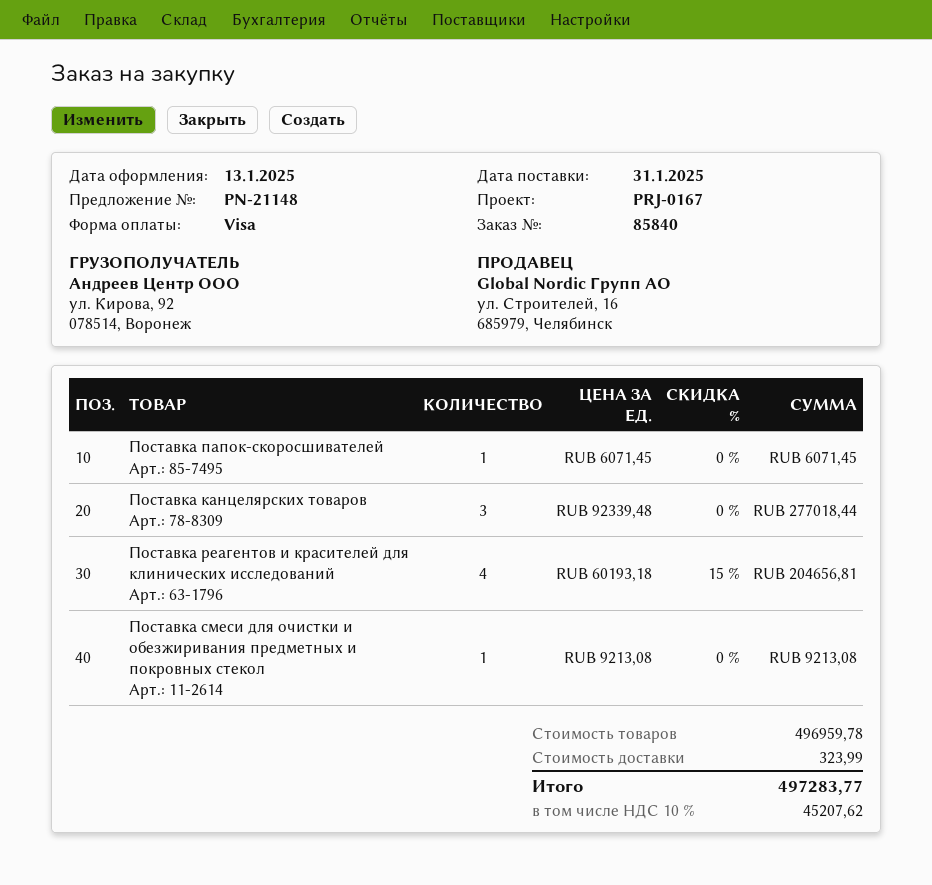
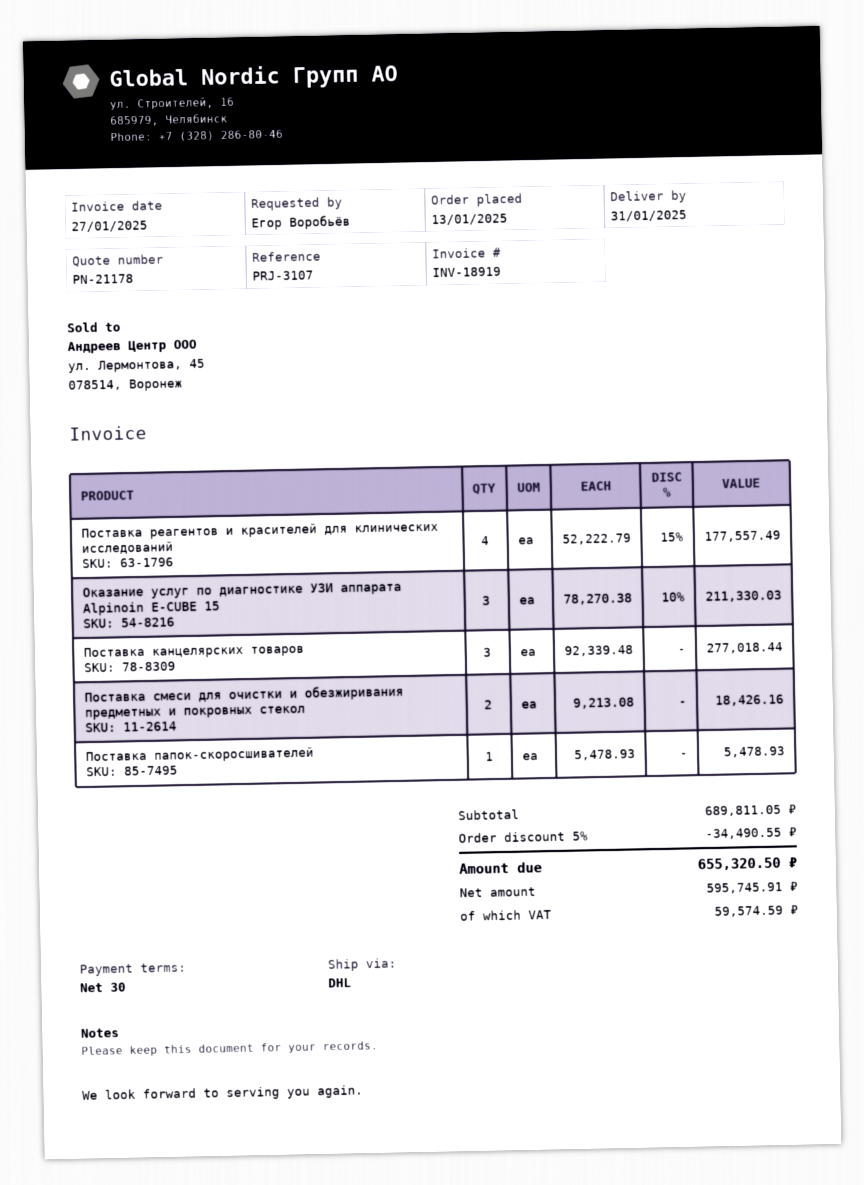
quote number: PN-21148 -> PN-21178
reference: PRJ-0167 -> PRJ-3107
Поставка папок-скоросшивателей: 1 x 6071.45 = 6071.45 -> 1 x 5478.93 = 5478.93
Поставка реагентов и красителей для клинических исследований: 4 x 60193.18 - 15% = 204656.81 -> 4 x 52222.79 - 15% = 177557.49
Поставка смеси для очистки и обезжиривания предметных и покровных стекол: 1 x 9213.08 = 9213.08 -> 2 x 9213.08 = 18426.16
Оказание услуг по диагностике УЗИ аппарата Alpinoin E-CUBE 15: none -> 3 x 78270.38 - 10% = 211330.03
subtotal: 496959.78 -> 689811.05
discount: none -> 5% = 34490.55
shipping: 323.99 -> none
tax: 45207.62 -> 59574.59
total: 497283.77 -> 655320.50

